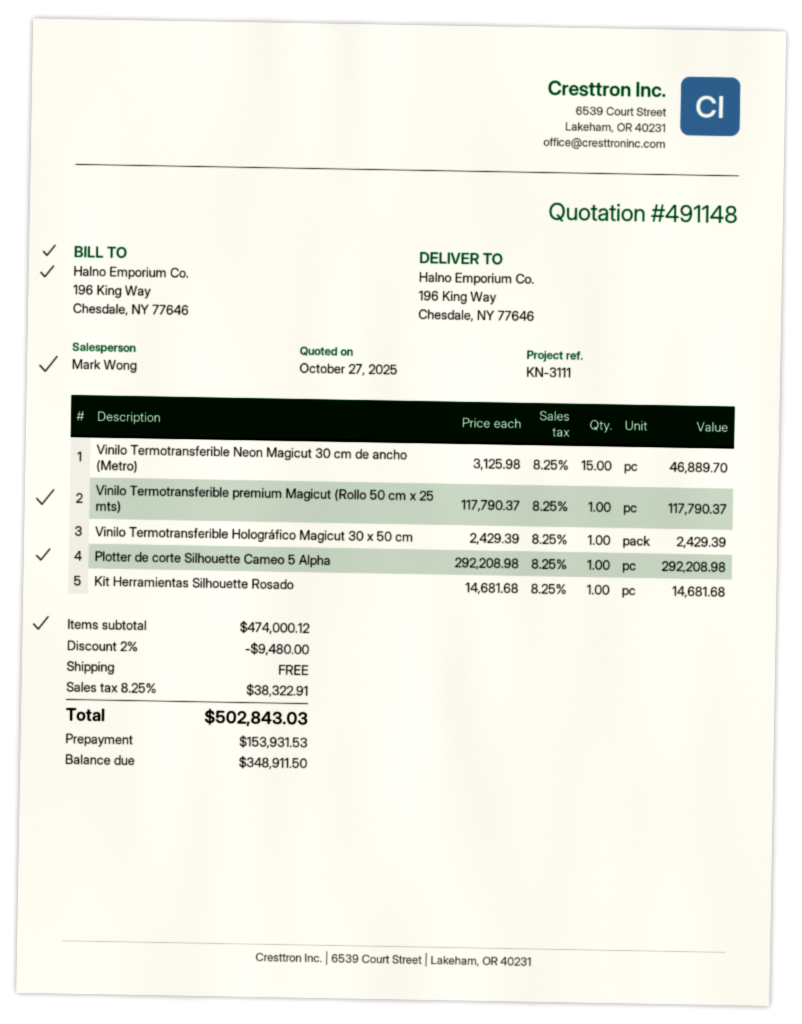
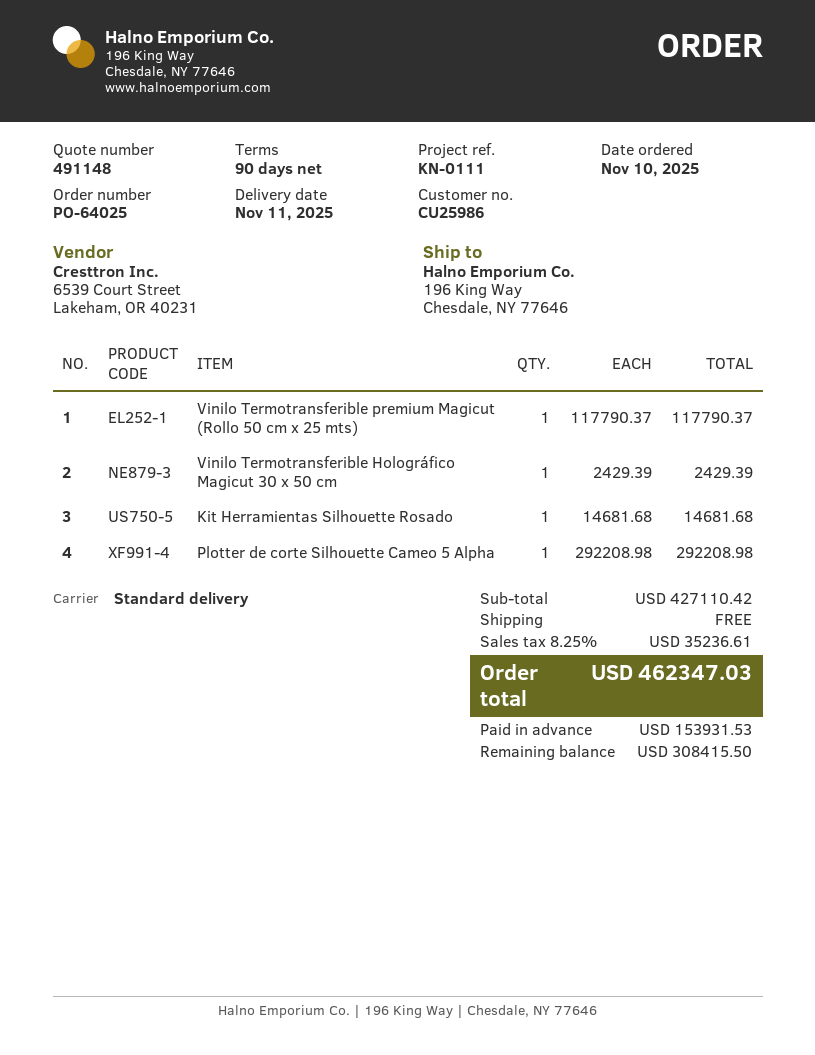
reference: KN-3111 -> KN-0111
Vinilo Termotransferible Neon Magicut 30 cm de ancho (Metro): 15 x 3125.98 = 46889.70 -> none
subtotal: 474000.12 -> 427110.42
discount: 2% = 9480.00 -> none
tax: 8.25% = 38322.91 -> 8.25% = 35236.61
total: 502843.03 -> 462347.03
balance: 348911.50 -> 308415.50

